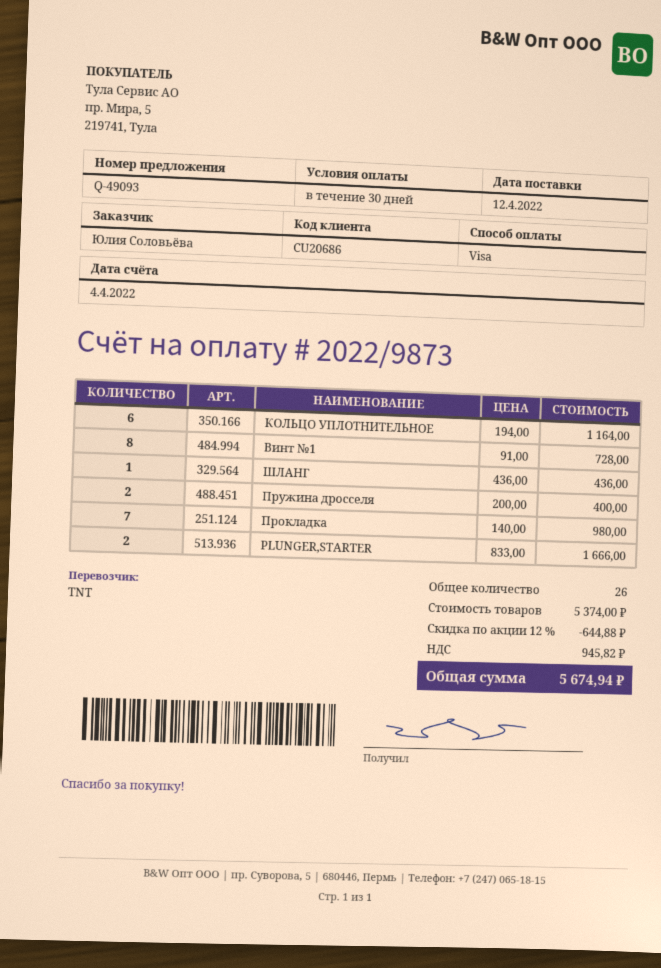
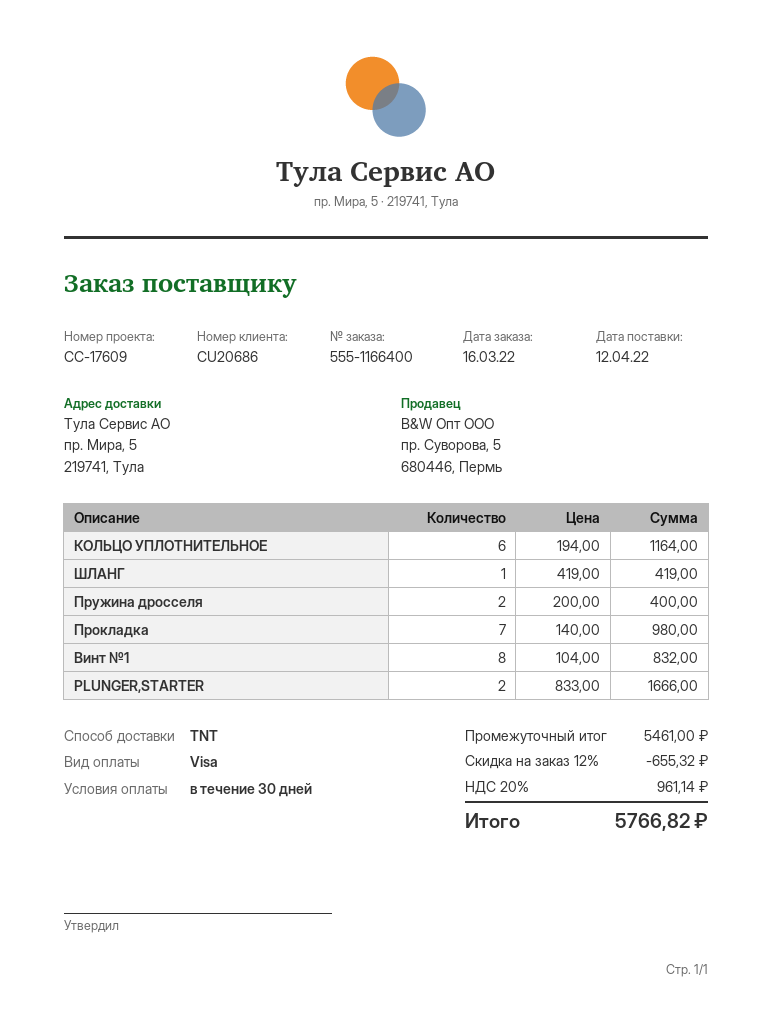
Винт №1: 8 x 91.00 = 728.00 -> 8 x 104.00 = 832.00
ШЛАНГ: 1 x 436.00 = 436.00 -> 1 x 419.00 = 419.00
subtotal: 5374.00 -> 5461.00
discount: 12% = 644.88 -> 12% = 655.32
tax: 945.82 -> 961.14
total: 5674.94 -> 5766.82

